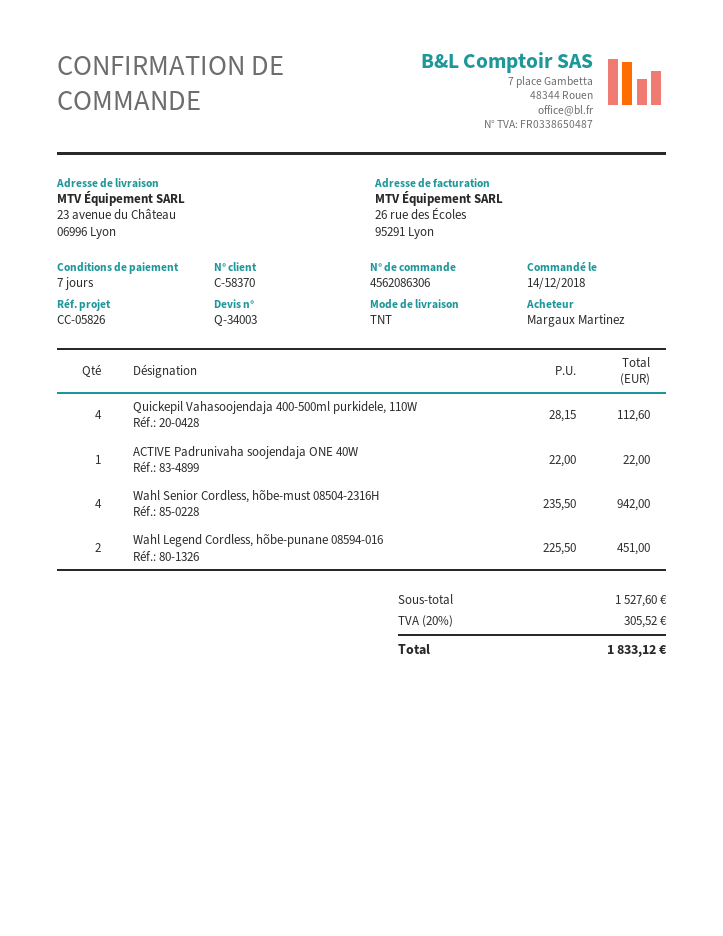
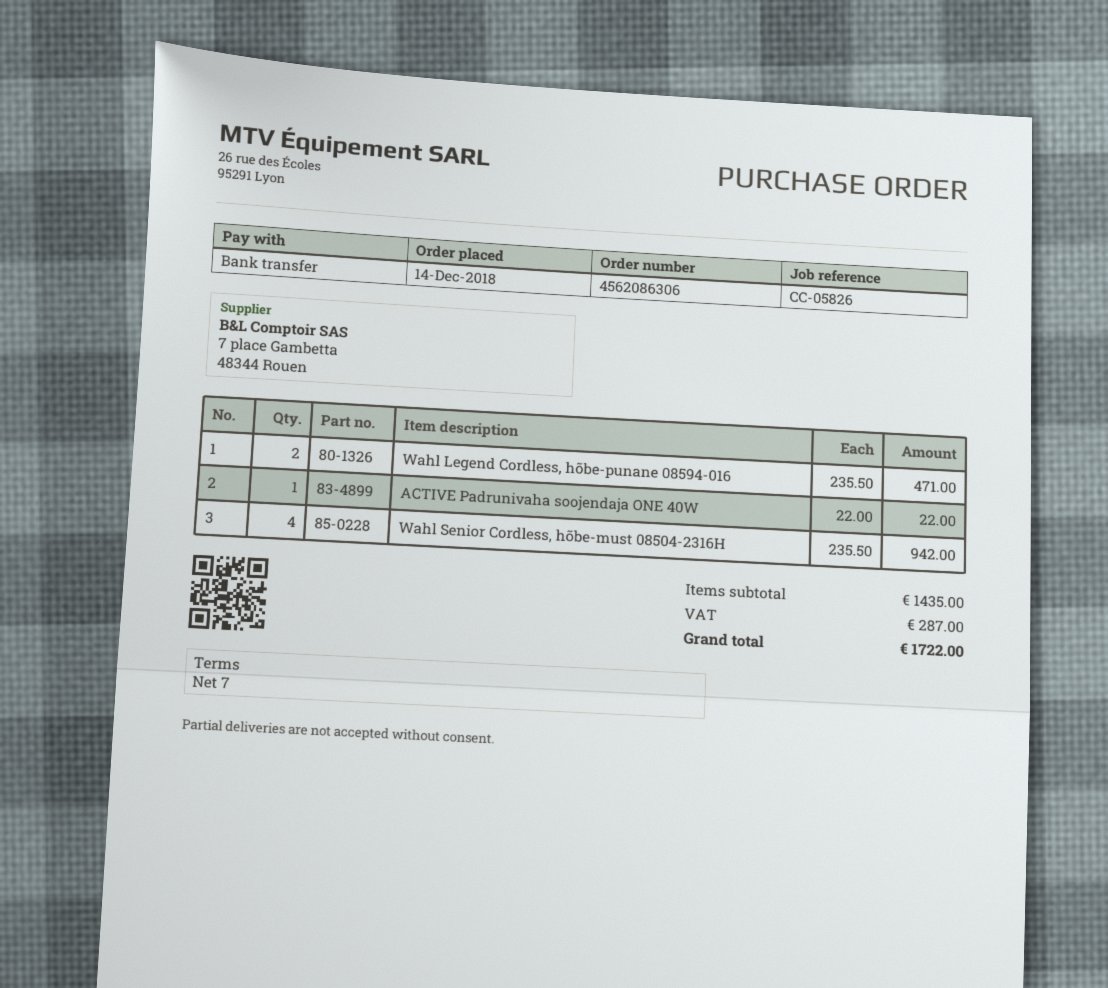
Quickepil Vahasoojendaja 400-500ml purkidele, 110W: 4 x 28.15 = 112.60 -> none
Wahl Legend Cordless, hõbe-punane 08594-016: 2 x 225.50 = 451.00 -> 2 x 235.50 = 471.00
subtotal: 1527.60 -> 1435.00
tax: 305.52 -> 287.00
total: 1833.12 -> 1722.00

